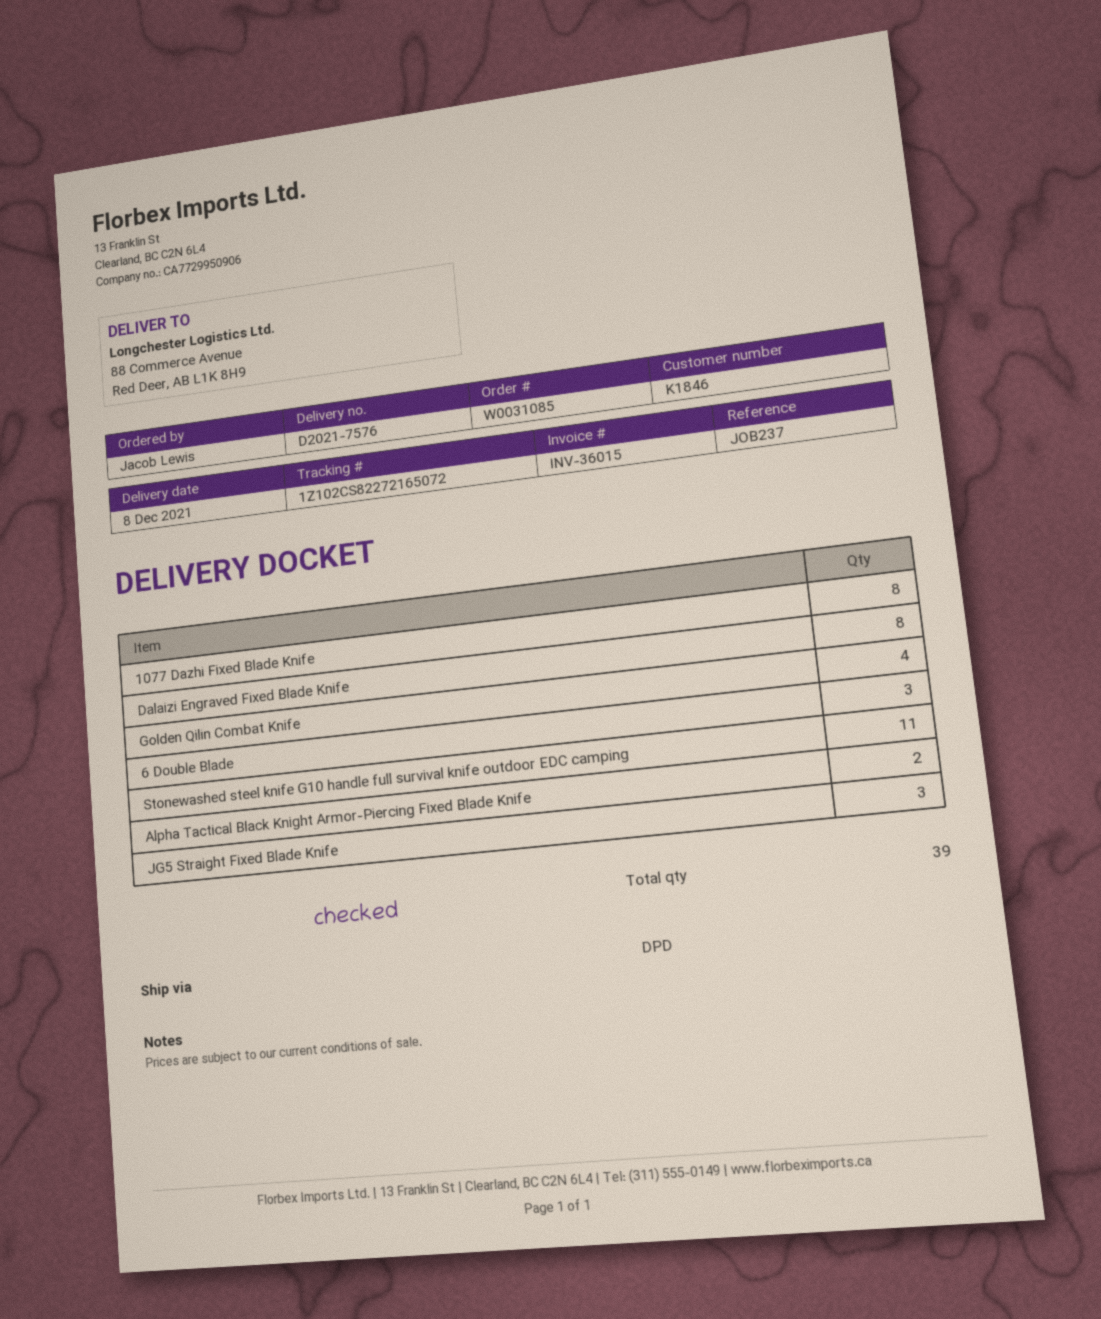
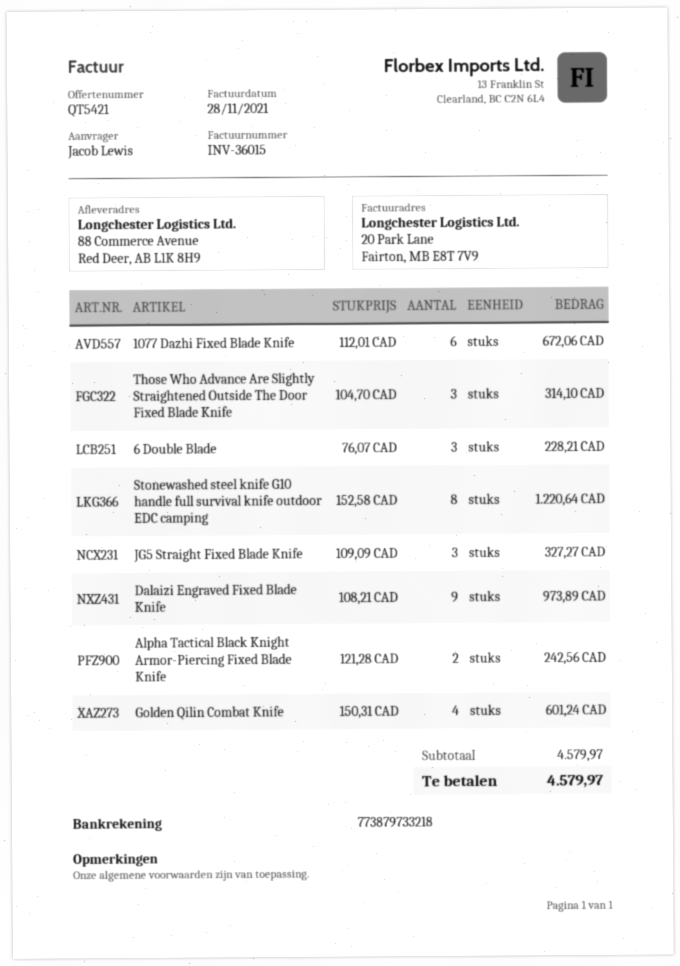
1077 Dazhi Fixed Blade Knife: 8 -> 6
Dalaizi Engraved Fixed Blade Knife: 8 -> 9
Stonewashed steel knife G10 handle full survival knife outdoor EDC camping: 11 -> 8
Those Who Advance Are Slightly Straightened Outside The Door Fixed Blade Knife: none -> 3

